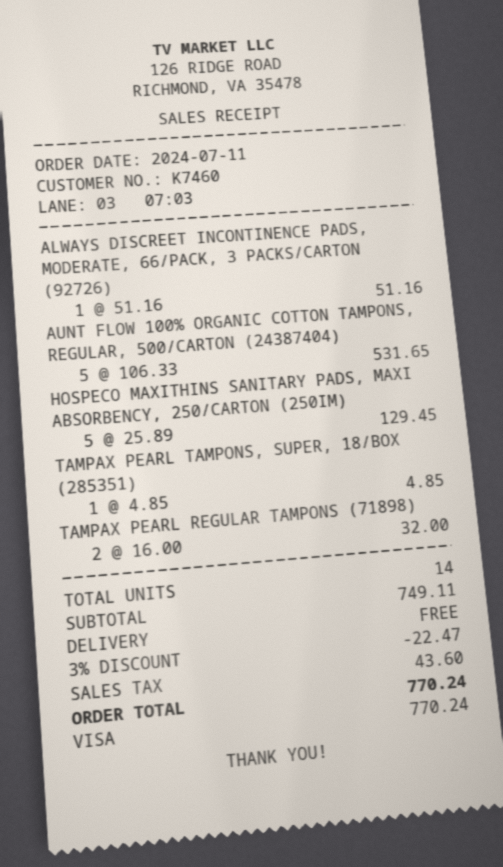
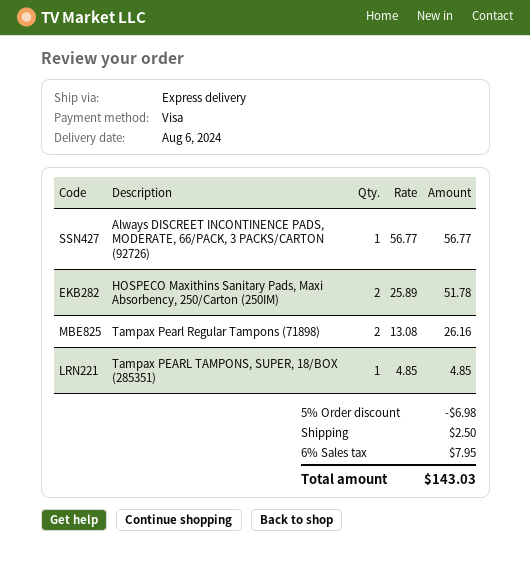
ALWAYS DISCREET INCONTINENCE PADS, MODERATE, 66/PACK, 3 PACKS/CARTON (92726): 1 x 51.16 = 51.16 -> 1 x 56.77 = 56.77
AUNT FLOW 100% ORGANIC COTTON TAMPONS, REGULAR, 500/CARTON (24387404): 5 x 106.33 = 531.65 -> none
HOSPECO MAXITHINS SANITARY PADS, MAXI ABSORBENCY, 250/CARTON (250IM): 5 x 25.89 = 129.45 -> 2 x 25.89 = 51.78
TAMPAX PEARL REGULAR TAMPONS (71898): 2 x 16.00 = 32.00 -> 2 x 13.08 = 26.16
discount: 3% = 22.47 -> 5% = 6.98
shipping: 0.00 -> 2.50
tax: 43.60 -> 7.95
total: 770.24 -> 143.03

